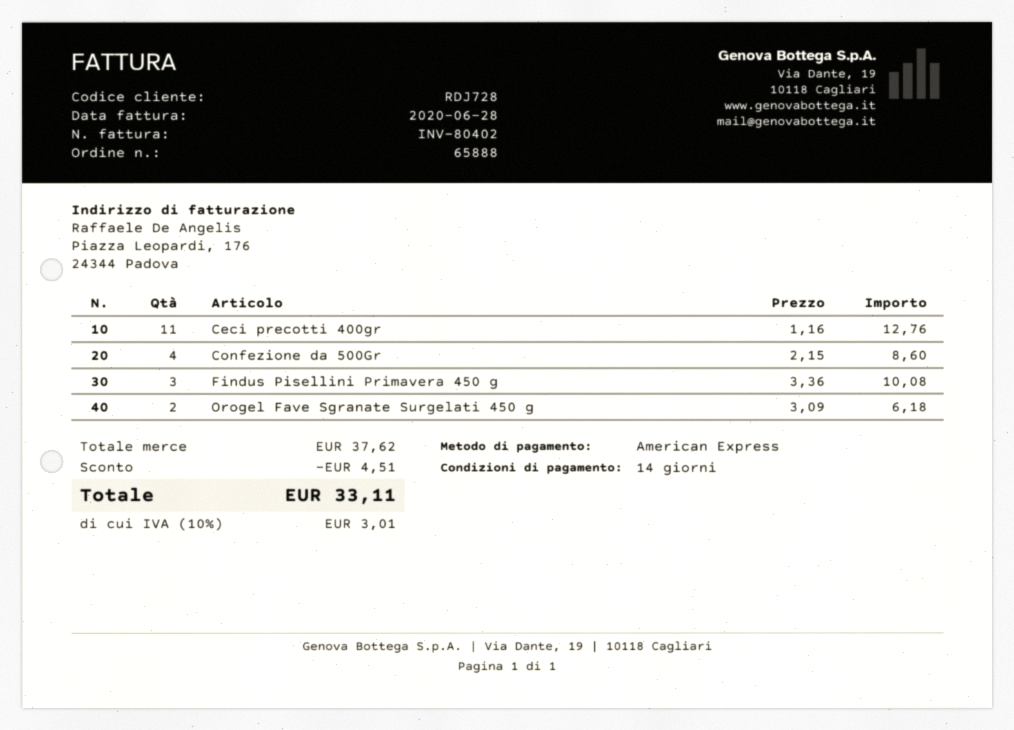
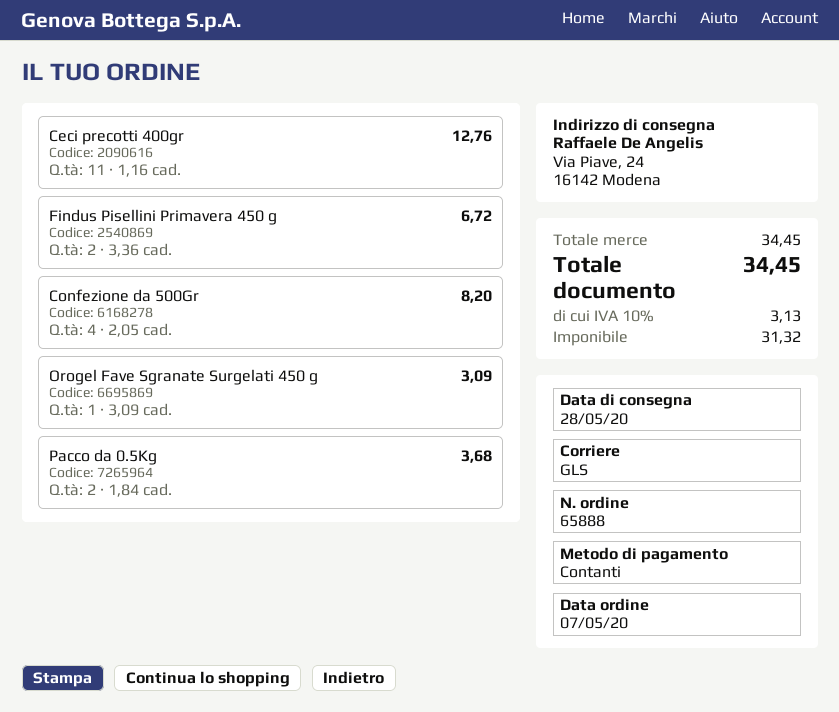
payment method: American Express -> cash
Confezione da 500Gr: 4 x 2.15 = 8.60 -> 4 x 2.05 = 8.20
Findus Pisellini Primavera 450 g: 3 x 3.36 = 10.08 -> 2 x 3.36 = 6.72
Orogel Fave Sgranate Surgelati 450 g: 2 x 3.09 = 6.18 -> 1 x 3.09 = 3.09
Pacco da 0.5Kg: none -> 2 x 1.84 = 3.68
subtotal: 37.62 -> 34.45
discount: 4.51 -> none
tax: 10% = 3.01 -> 10% = 3.13
total: 33.11 -> 34.45

